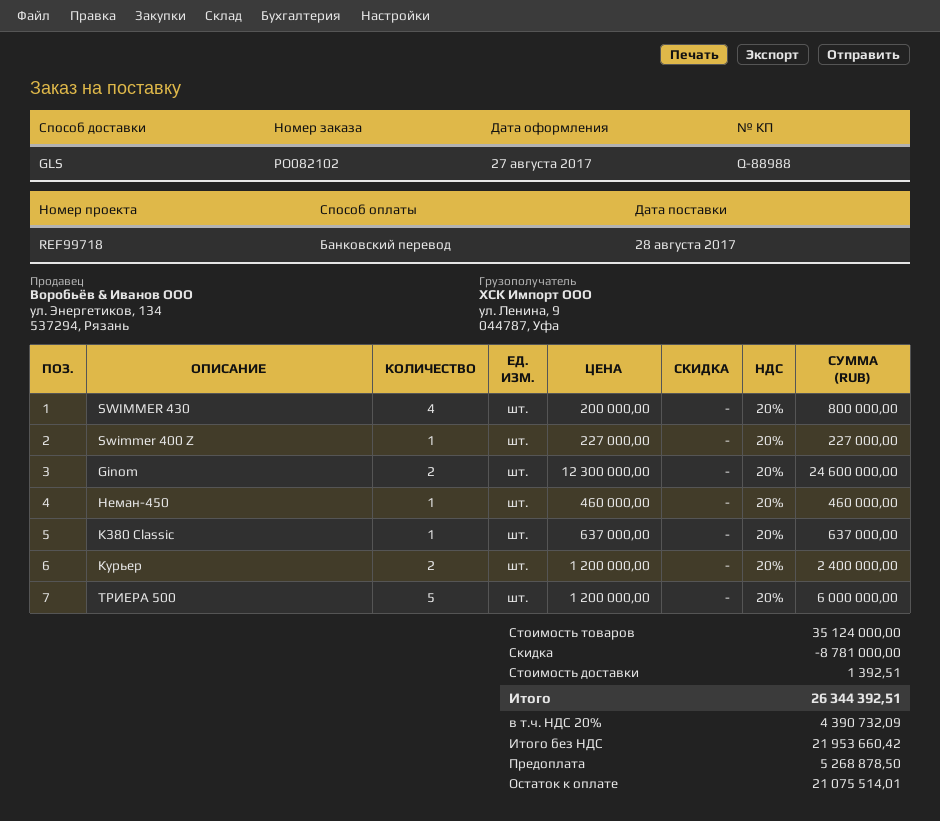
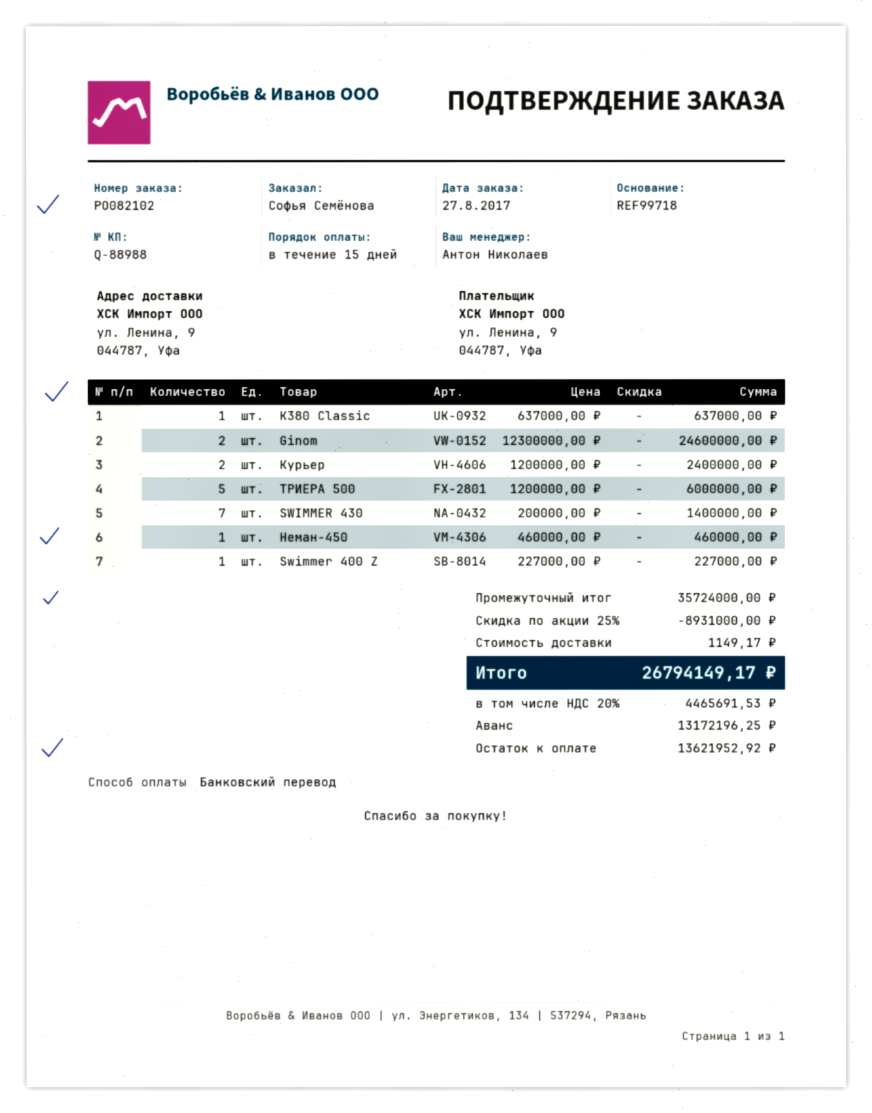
SWIMMER 430: 4 x 200000.00 = 800000.00 -> 7 x 200000.00 = 1400000.00
subtotal: 35124000.00 -> 35724000.00
discount: 8781000.00 -> 8931000.00
shipping: 1392.51 -> 1149.17
tax: 20% = 4390732.09 -> 20% = 4465691.53
total: 26344392.51 -> 26794149.17
deposit: 5268878.50 -> 13172196.25
balance: 21075514.01 -> 13621952.92

